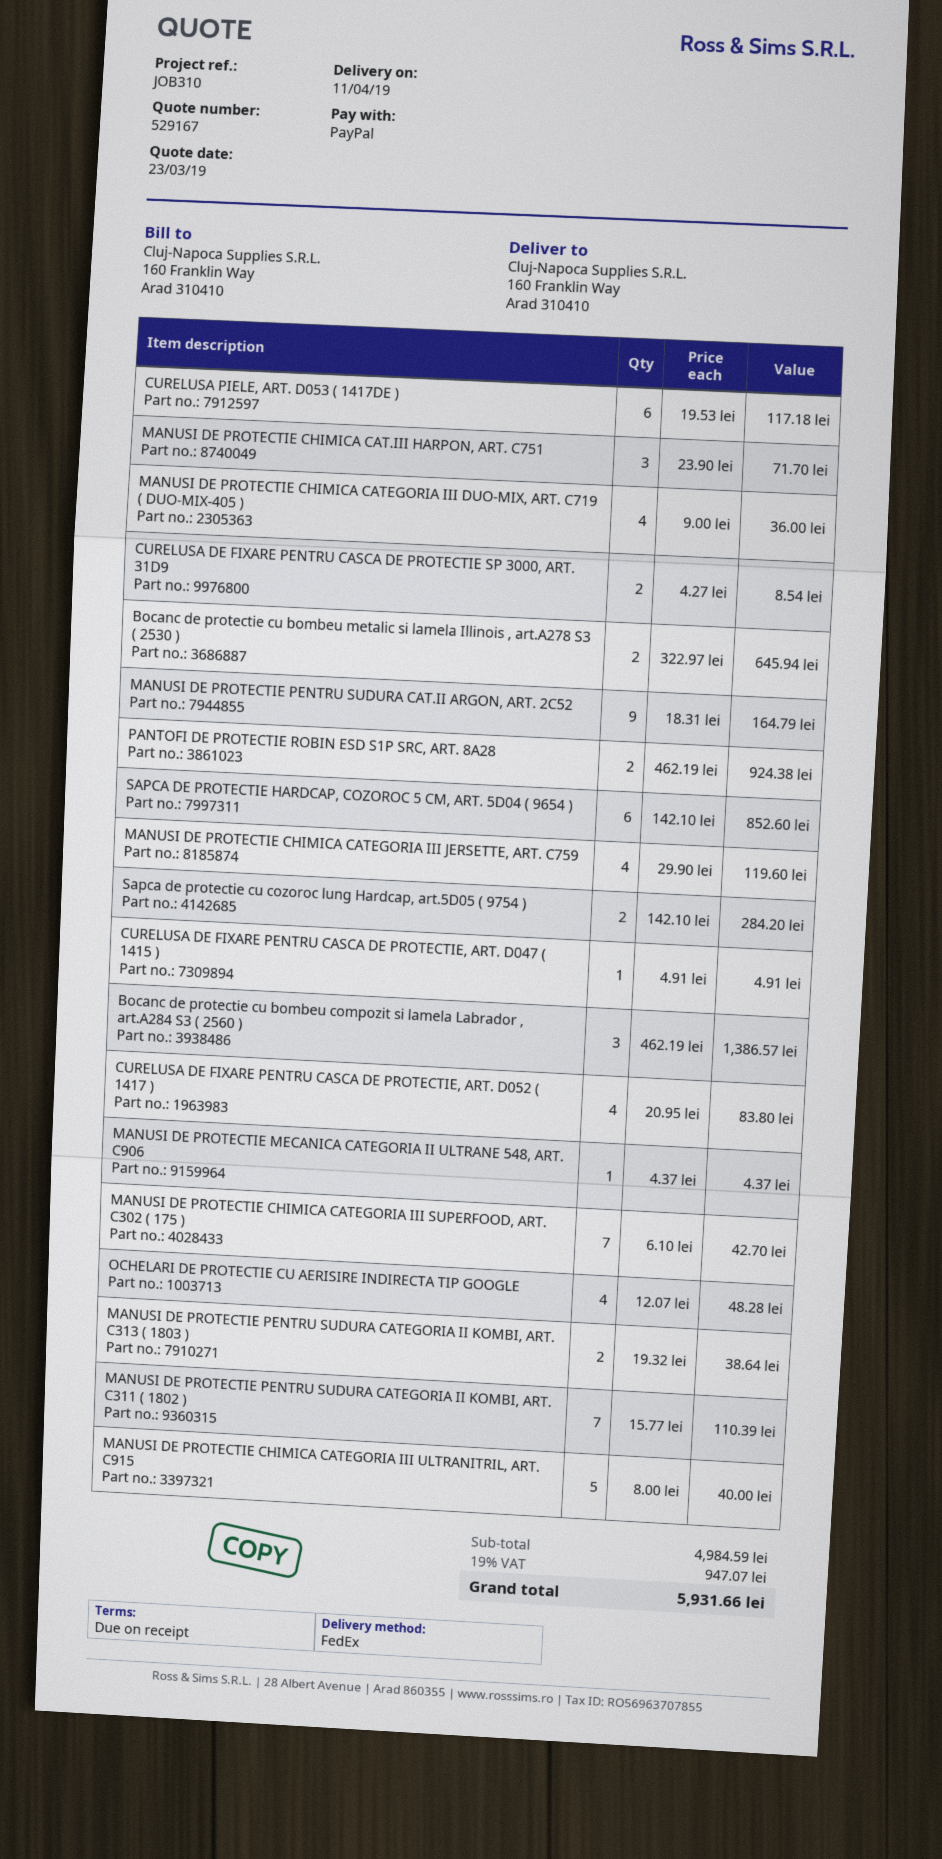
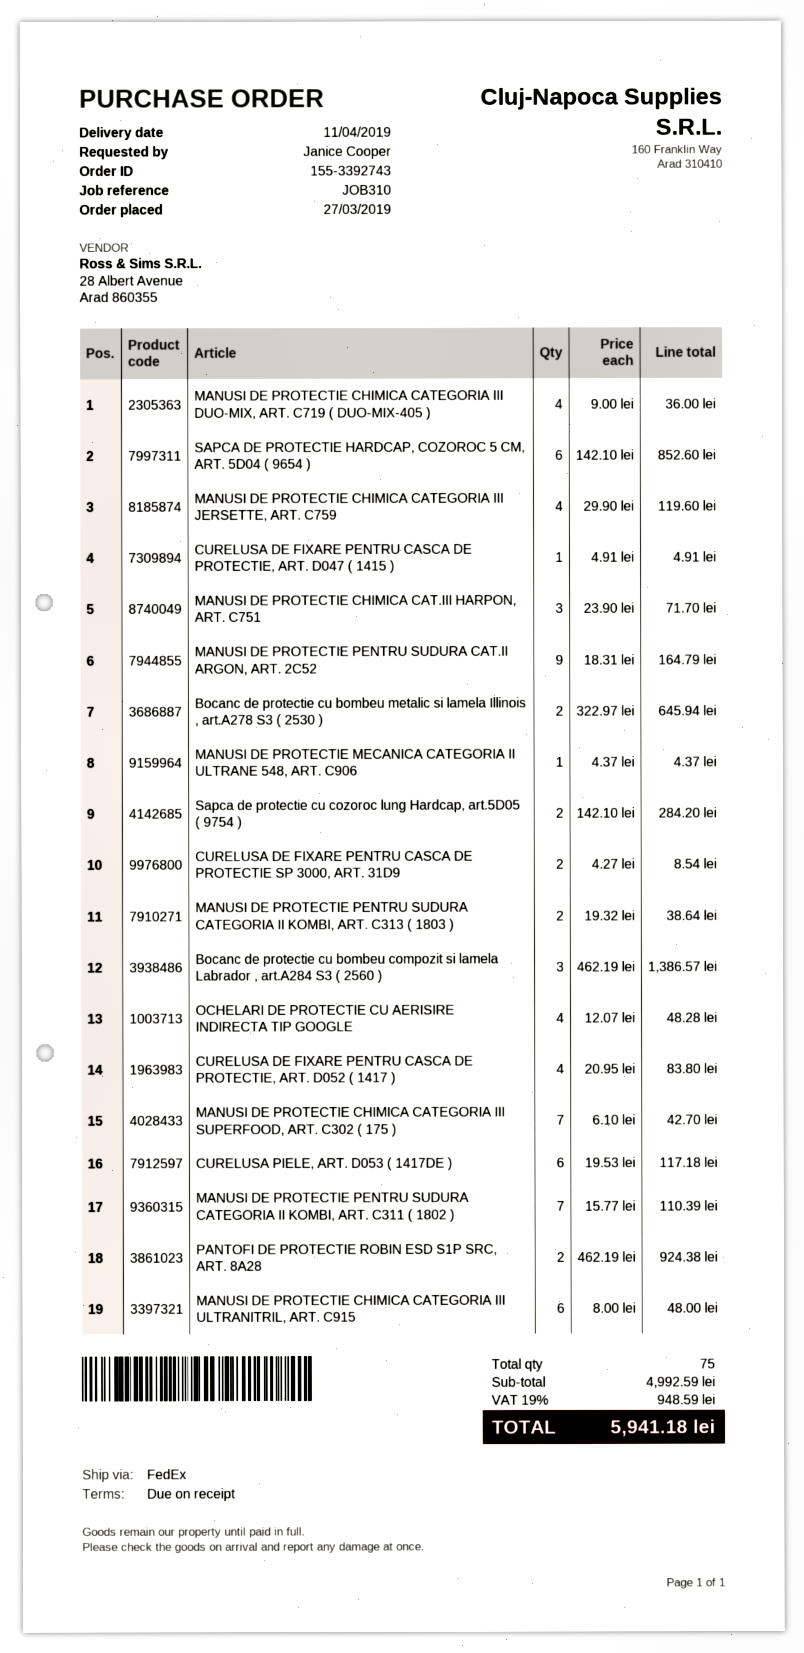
MANUSI DE PROTECTIE CHIMICA CATEGORIA III ULTRANITRIL, ART. C915: 5 x 8.00 = 40.00 -> 6 x 8.00 = 48.00
subtotal: 4984.59 -> 4992.59
tax: 19% = 947.07 -> 19% = 948.59
total: 5931.66 -> 5941.18

